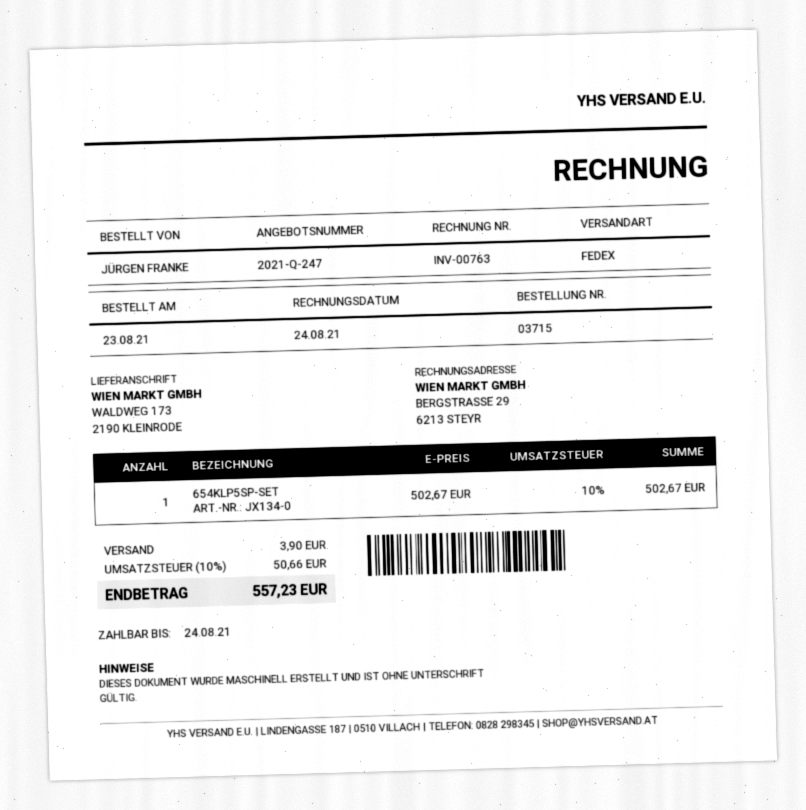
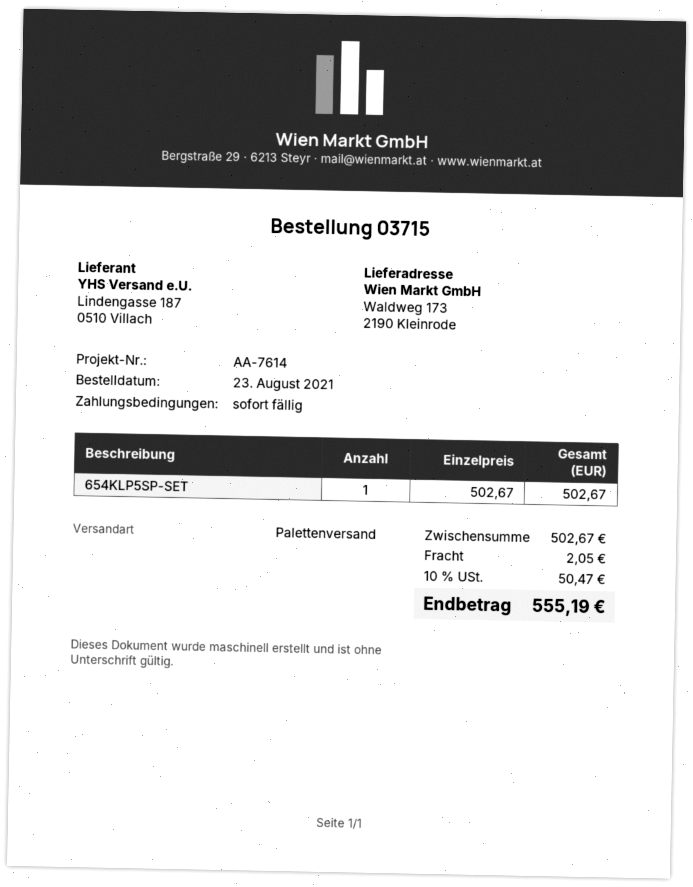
shipping method: FedEx -> pallet freight
shipping: 3.90 -> 2.05
tax: 10% = 50.66 -> 10% = 50.47
total: 557.23 -> 555.19

